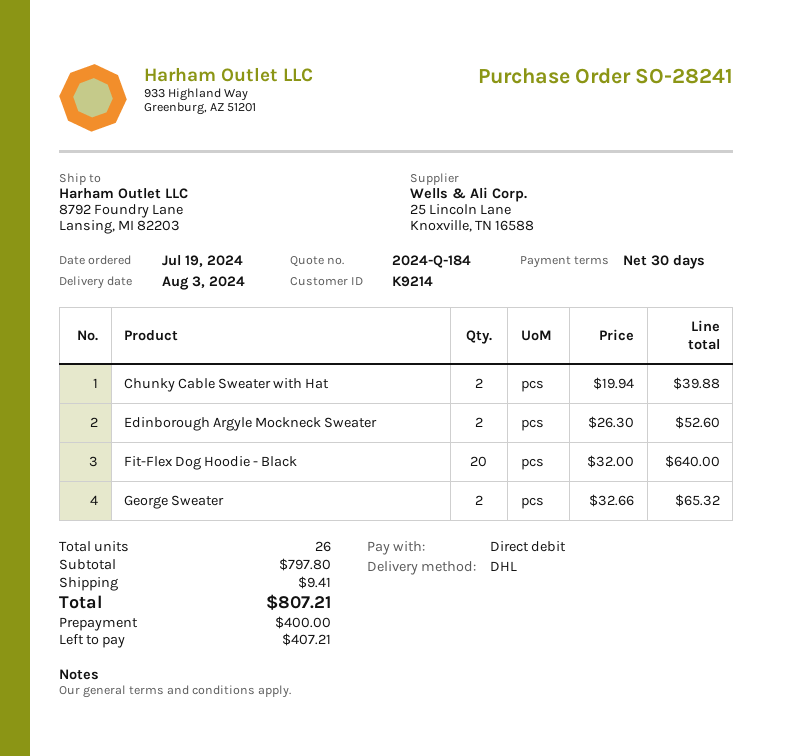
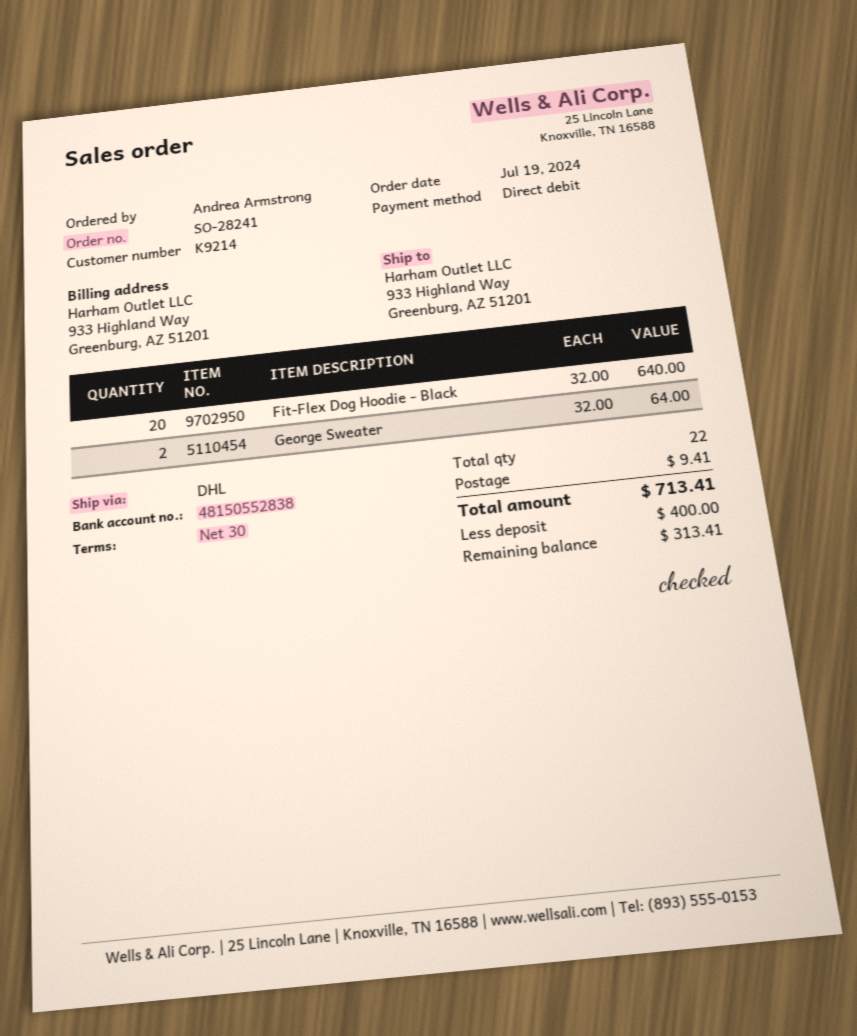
ship to: 8792 Foundry Lane, Lansing, MI 82203 -> 933 Highland Way, Greenburg, AZ 51201
Chunky Cable Sweater with Hat: 2 x 19.94 = 39.88 -> none
Edinborough Argyle Mockneck Sweater: 2 x 26.30 = 52.60 -> none
George Sweater: 2 x 32.66 = 65.32 -> 2 x 32.00 = 64.00
total quantity: 26 -> 22
total: 807.21 -> 713.41
balance: 407.21 -> 313.41

